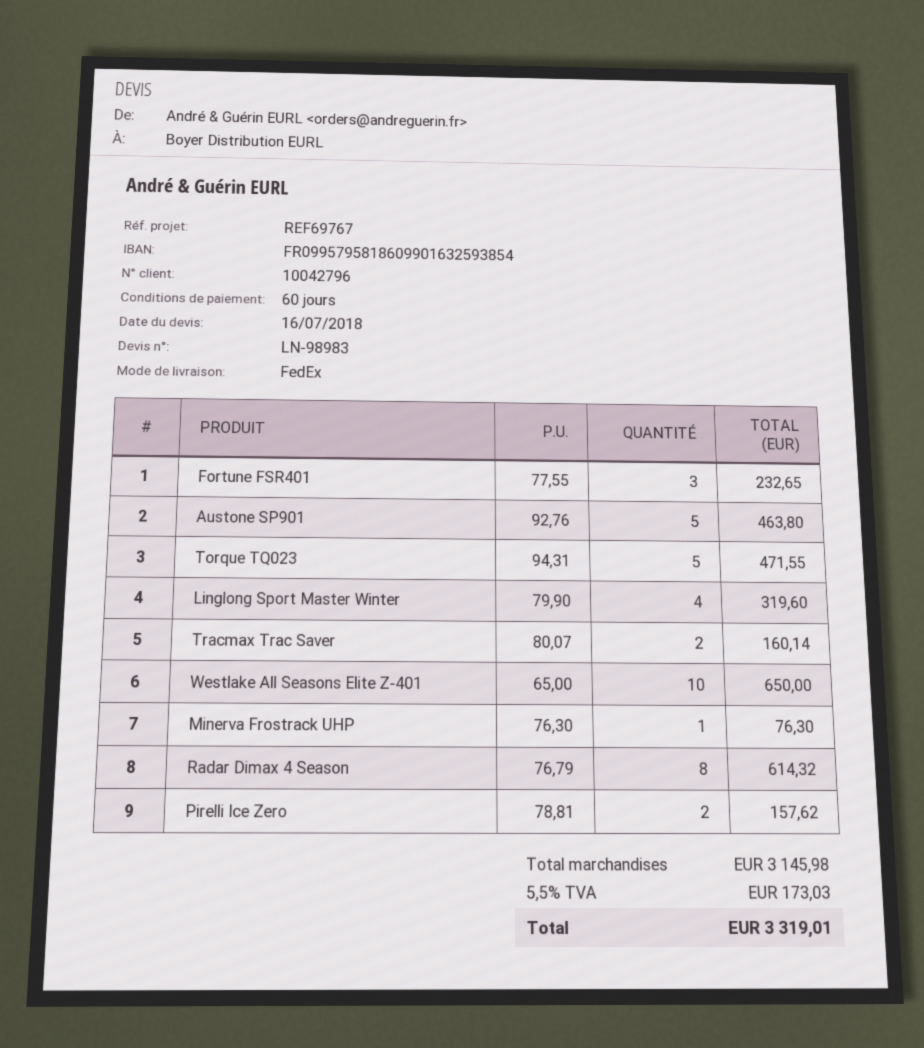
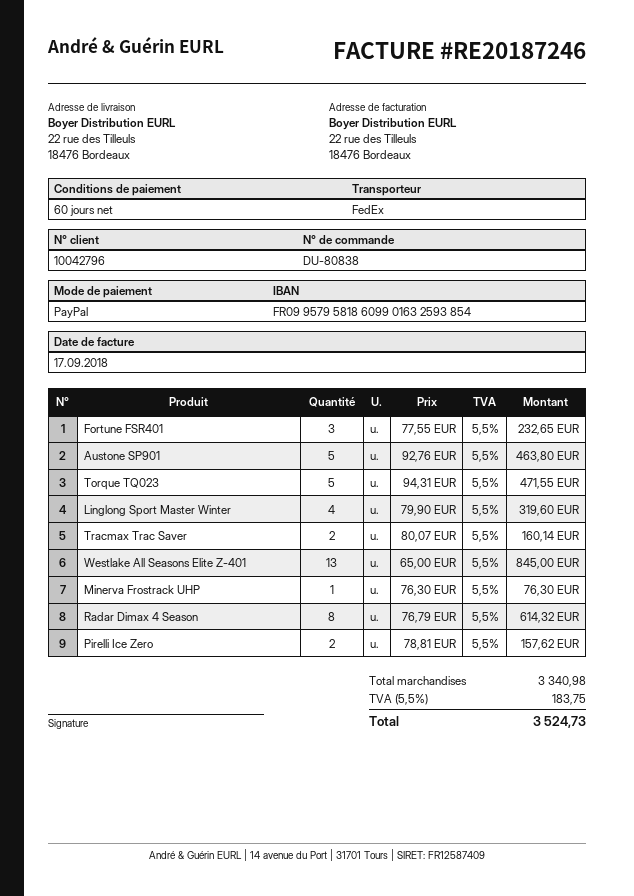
Westlake All Seasons Elite Z-401: 10 x 65.00 = 650.00 -> 13 x 65.00 = 845.00
subtotal: 3145.98 -> 3340.98
tax: 5.5% = 173.03 -> 5.5% = 183.75
total: 3319.01 -> 3524.73

